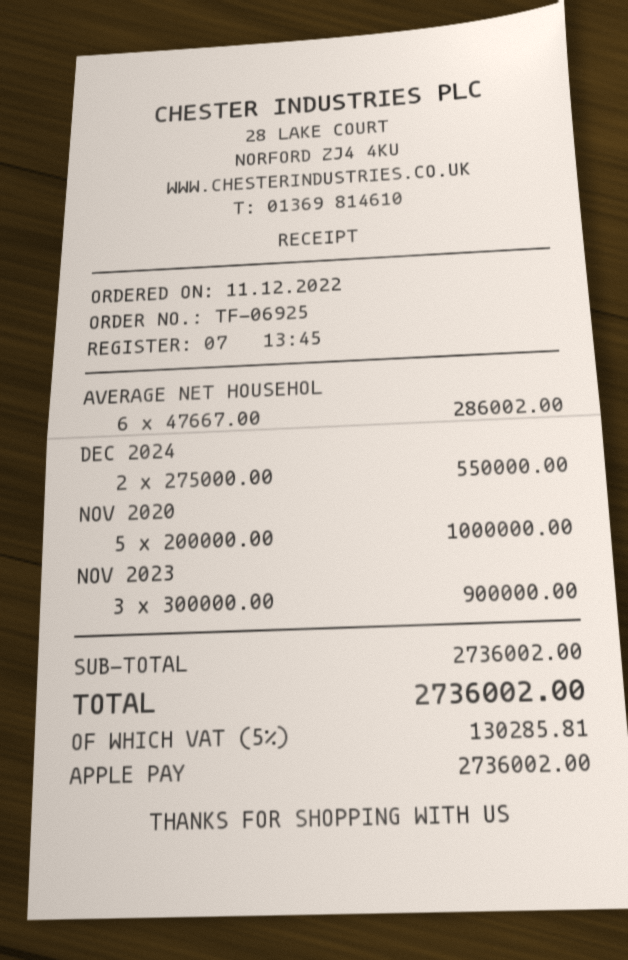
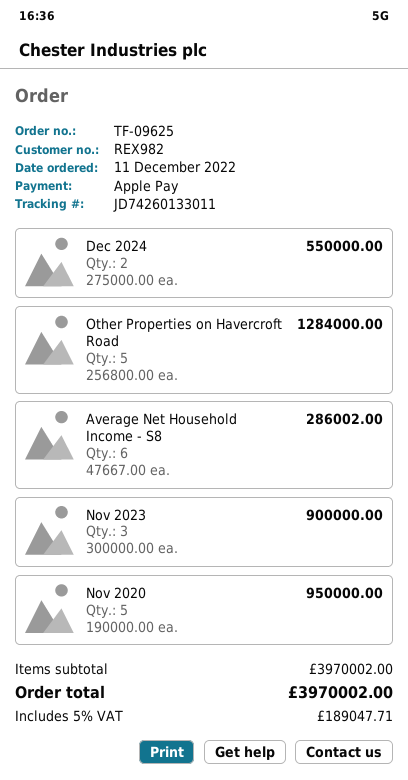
order number: TF-06925 -> TF-09625
NOV 2020: 5 x 200000.00 = 1000000.00 -> 5 x 190000.00 = 950000.00
Other Properties on Havercroft Road: none -> 5 x 256800.00 = 1284000.00
subtotal: 2736002.00 -> 3970002.00
tax: 5% = 130285.81 -> 5% = 189047.71
total: 2736002.00 -> 3970002.00

